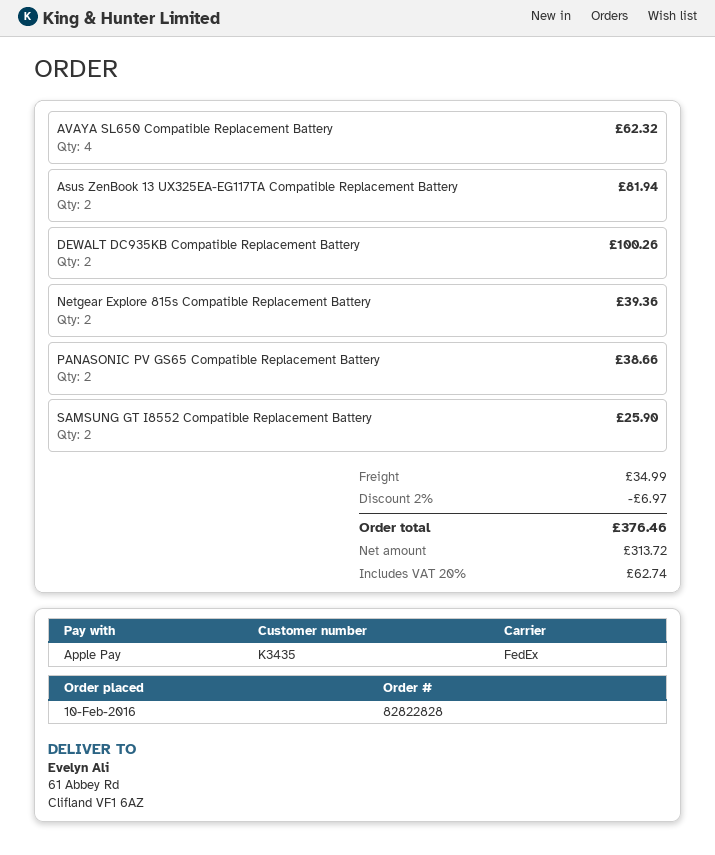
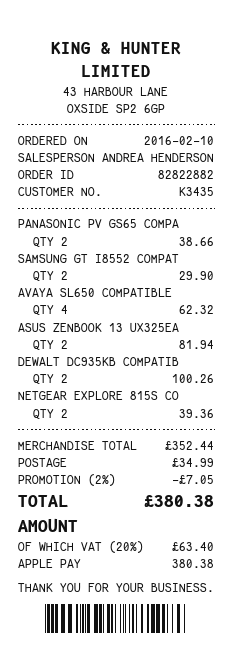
order number: 82822828 -> 82822882
SAMSUNG GT I8552 Compatible Replacement Battery: 2 for 25.90 -> 2 for 29.90
discount: 2% = 6.97 -> 2% = 7.05
tax: 20% = 62.74 -> 20% = 63.40
total: 376.46 -> 380.38

